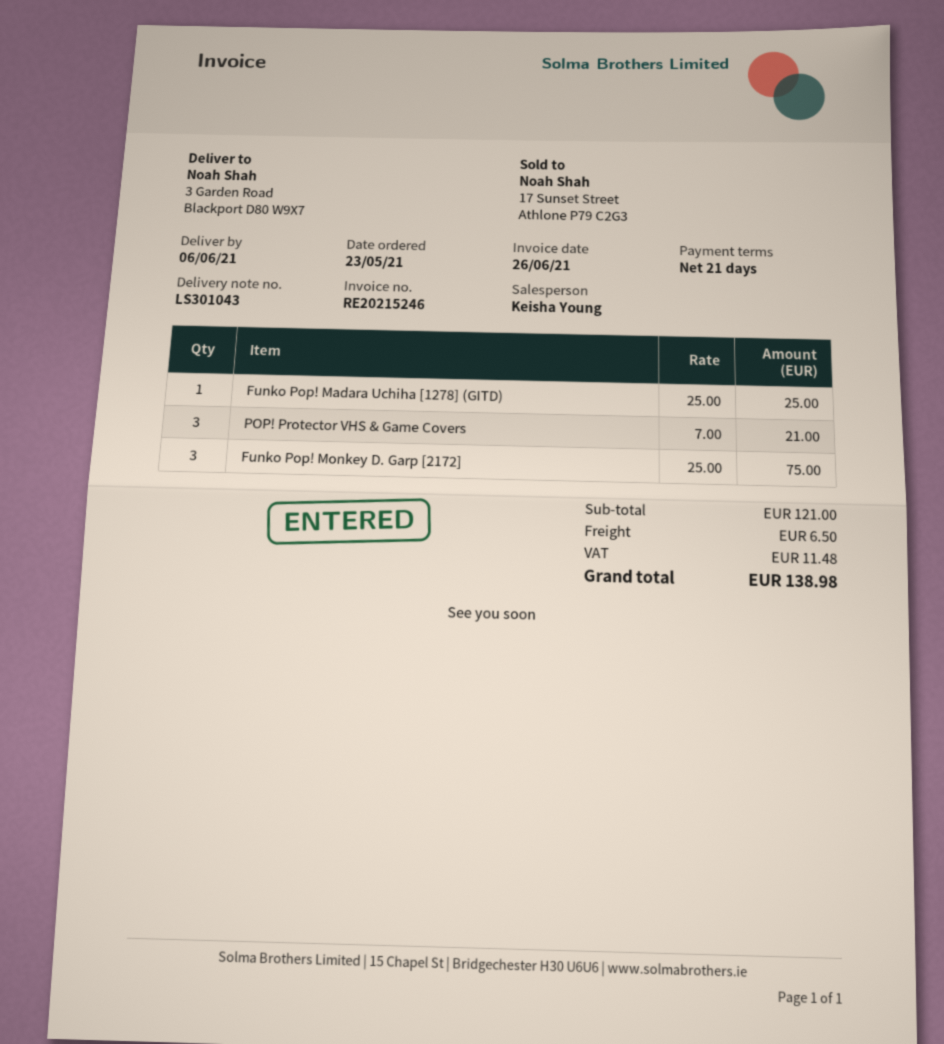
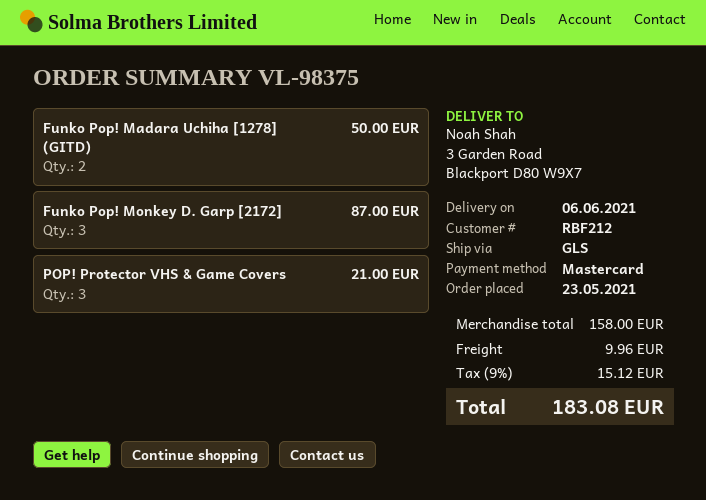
Funko Pop! Madara Uchiha [1278] (GITD): 1 for 25.00 -> 2 for 50.00
Funko Pop! Monkey D. Garp [2172]: 3 for 75.00 -> 3 for 87.00
subtotal: 121.00 -> 158.00
shipping: 6.50 -> 9.96
tax: 11.48 -> 15.12
total: 138.98 -> 183.08

